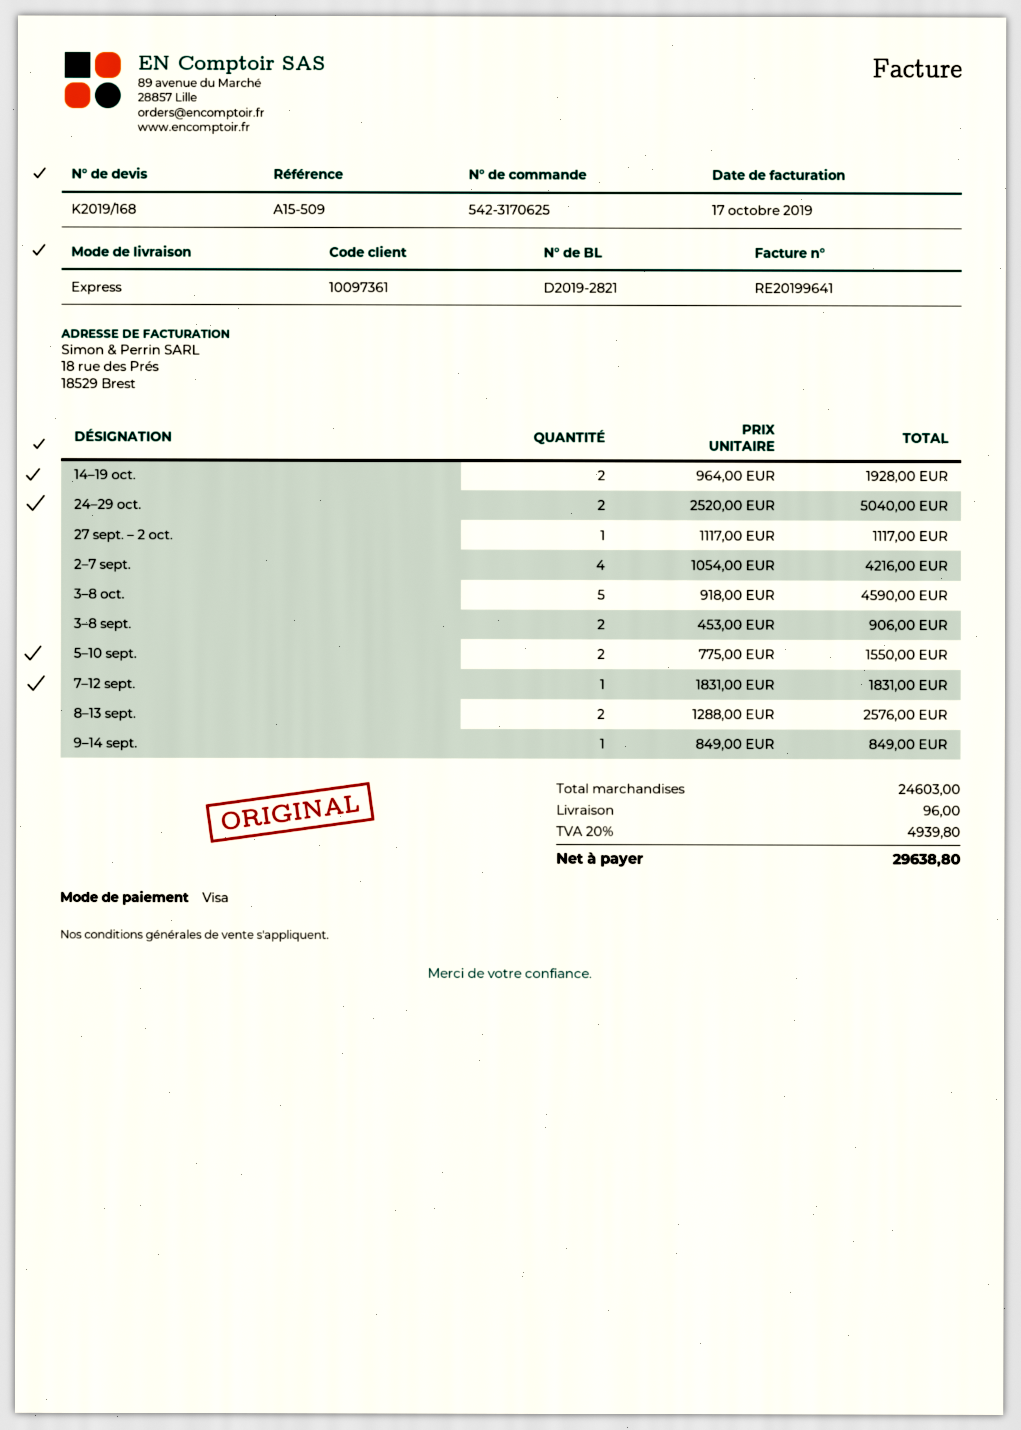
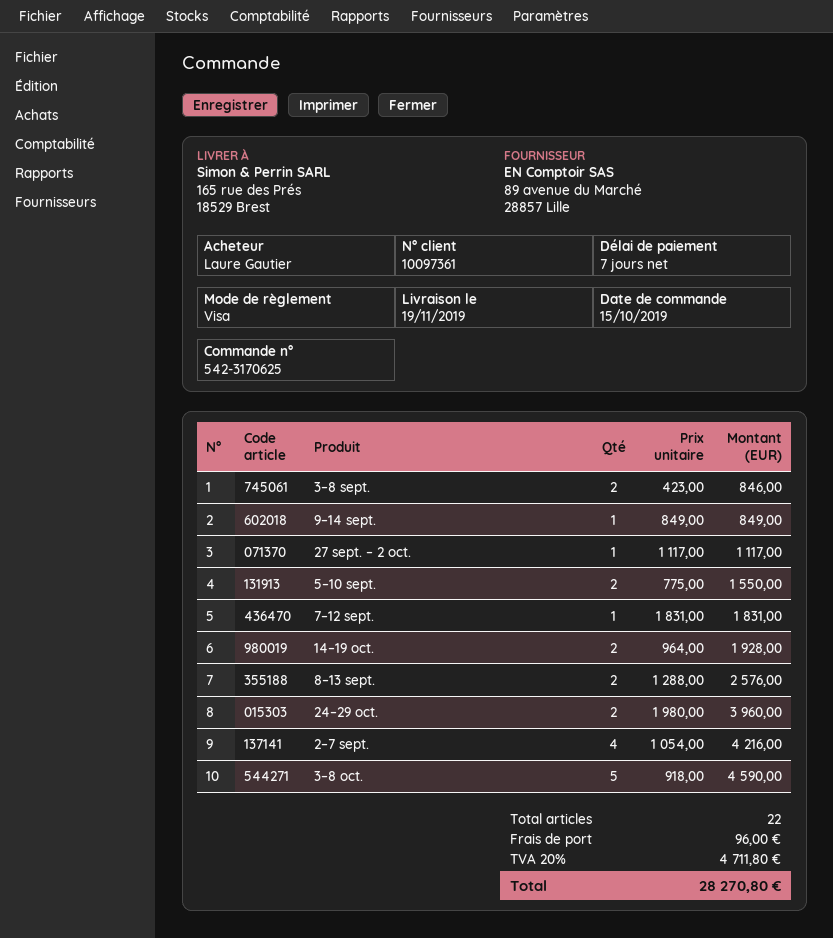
24–29 oct.: 2 x 2520.00 = 5040.00 -> 2 x 1980.00 = 3960.00
3–8 sept.: 2 x 453.00 = 906.00 -> 2 x 423.00 = 846.00
tax: 20% = 4939.80 -> 20% = 4711.80
total: 29638.80 -> 28270.80

